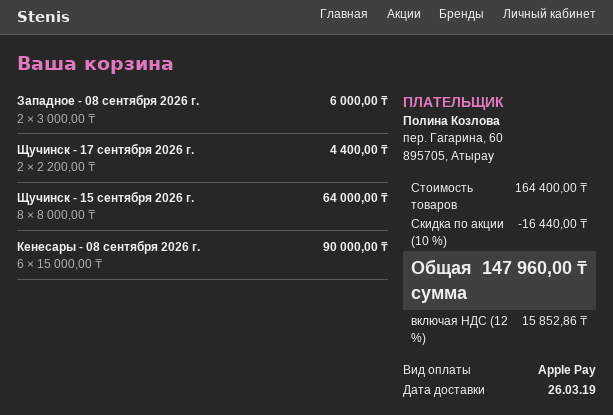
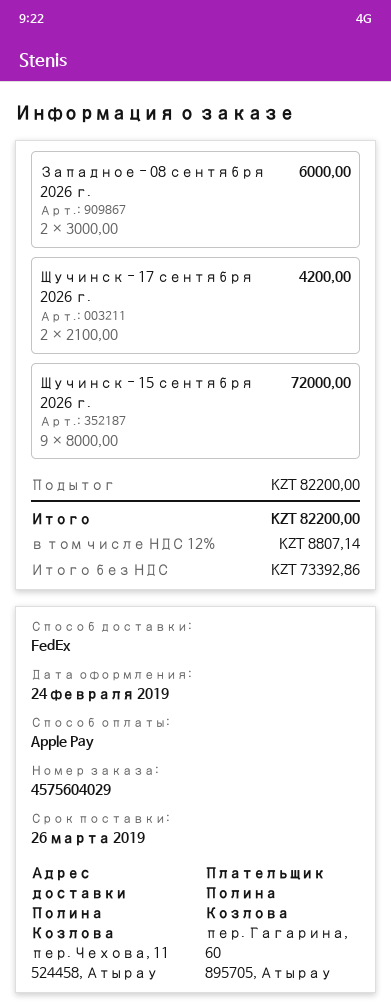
Щучинск - 17 сентября 2026 г.: 2 x 2200.00 = 4400.00 -> 2 x 2100.00 = 4200.00
Щучинск - 15 сентября 2026 г.: 8 x 8000.00 = 64000.00 -> 9 x 8000.00 = 72000.00
Кенесары - 08 сентября 2026 г.: 6 x 15000.00 = 90000.00 -> none
subtotal: 164400.00 -> 82200.00
discount: 10% = 16440.00 -> none
tax: 12% = 15852.86 -> 12% = 8807.14
total: 147960.00 -> 82200.00

